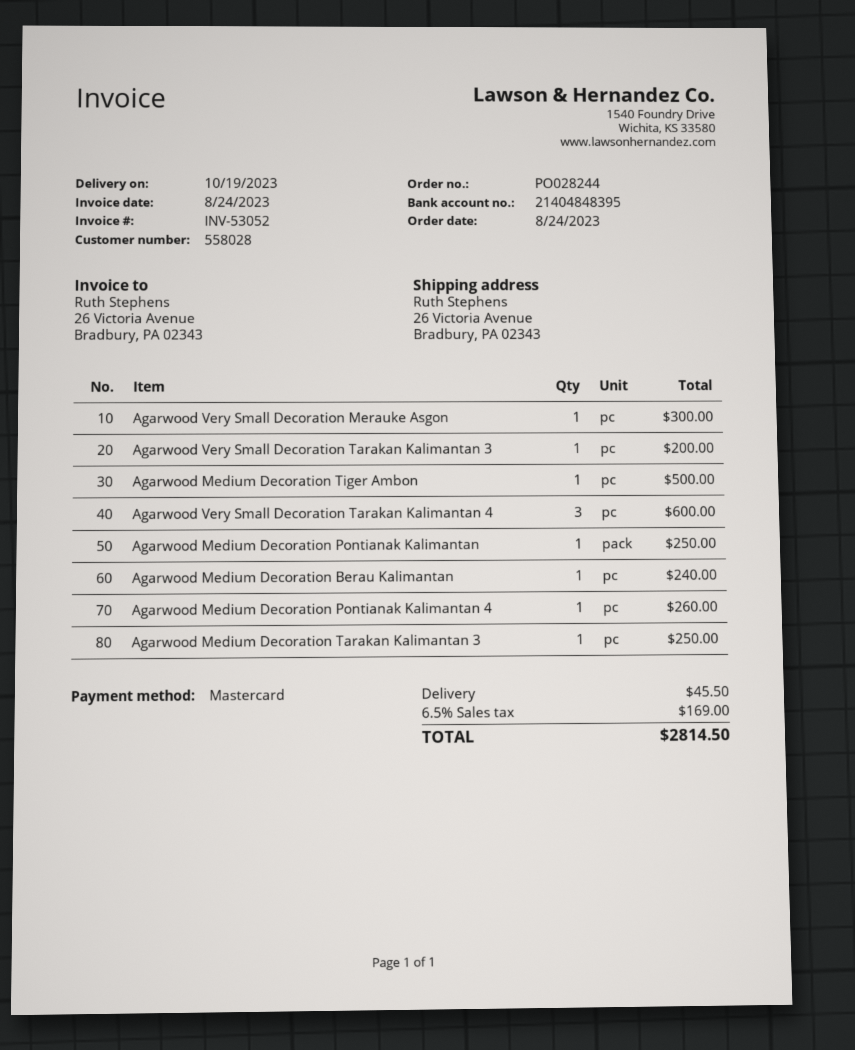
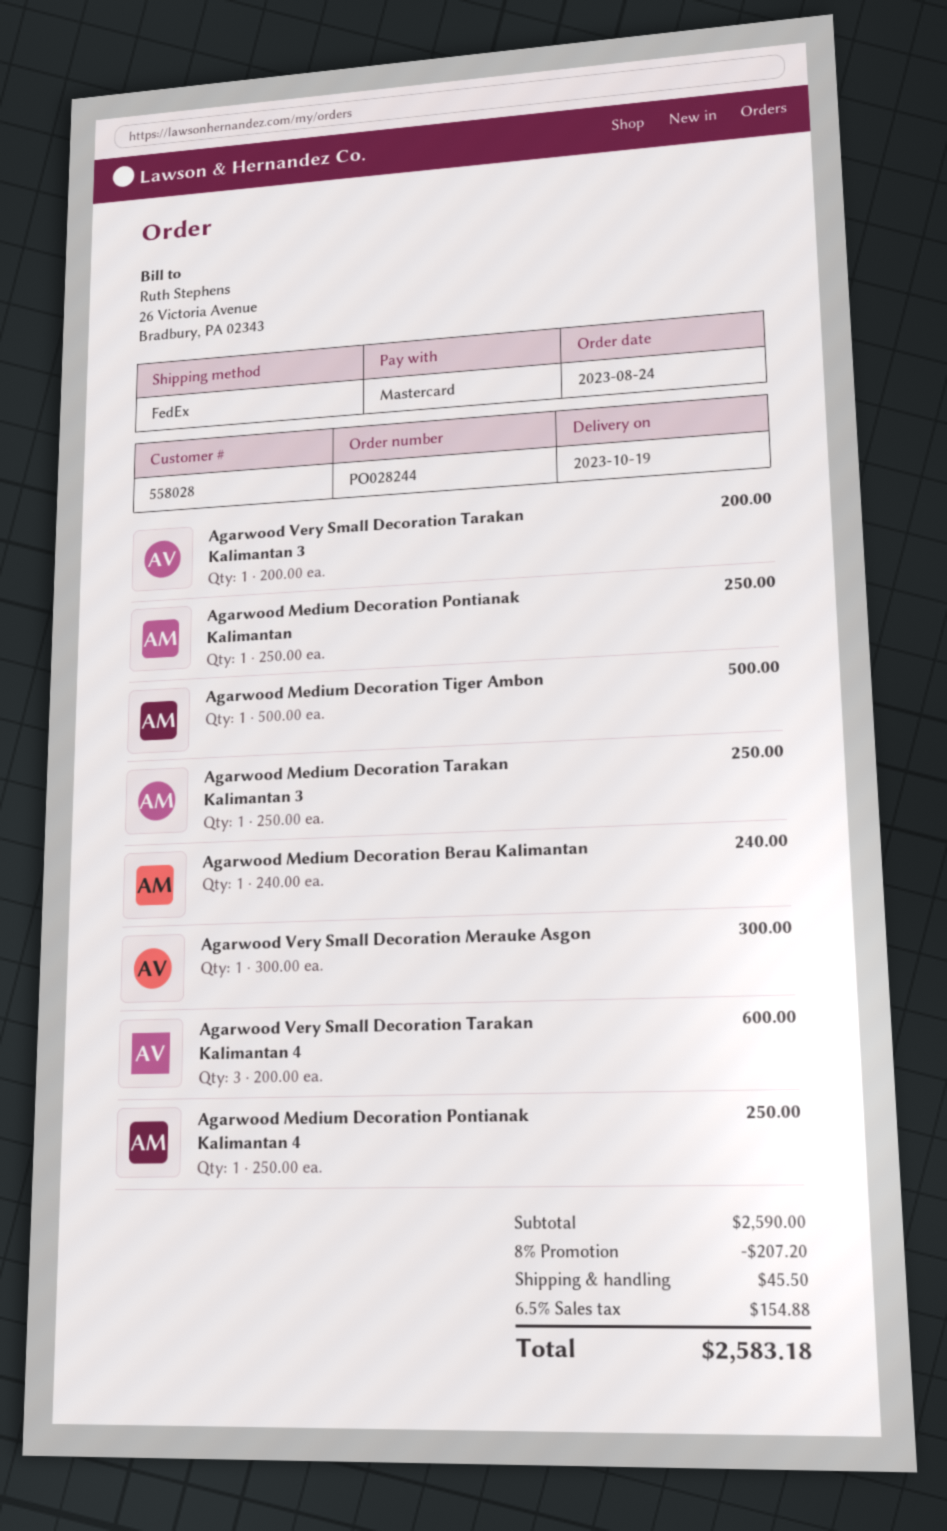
Agarwood Medium Decoration Pontianak Kalimantan 4: 1 for 260.00 -> 1 for 250.00
discount: none -> 8% = 207.20
tax: 6.5% = 169.00 -> 6.5% = 154.88
total: 2814.50 -> 2583.18

